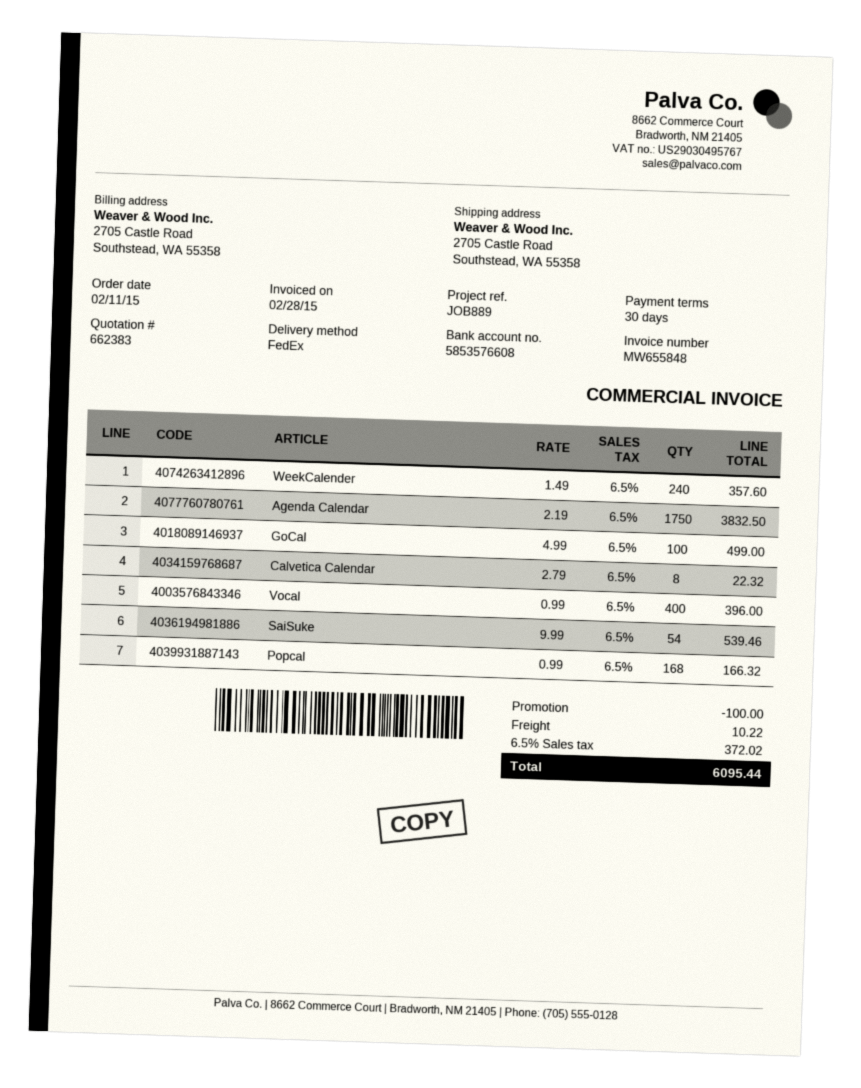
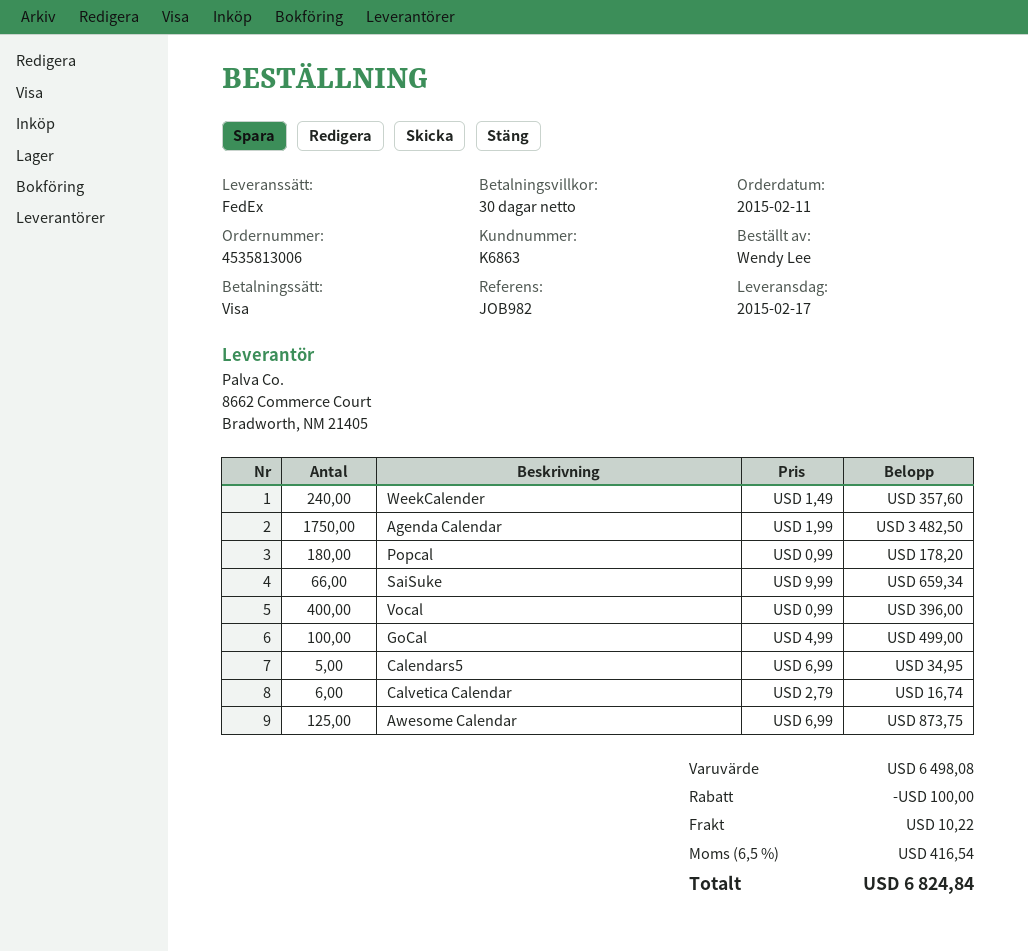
reference: JOB889 -> JOB982
Agenda Calendar: 1750 x 2.19 = 3832.50 -> 1750 x 1.99 = 3482.50
Calvetica Calendar: 8 x 2.79 = 22.32 -> 6 x 2.79 = 16.74
SaiSuke: 54 x 9.99 = 539.46 -> 66 x 9.99 = 659.34
Popcal: 168 x 0.99 = 166.32 -> 180 x 0.99 = 178.20
Calendars5: none -> 5 x 6.99 = 34.95
Awesome Calendar: none -> 125 x 6.99 = 873.75
tax: 6.5% = 372.02 -> 6.5% = 416.54
total: 6095.44 -> 6824.84

